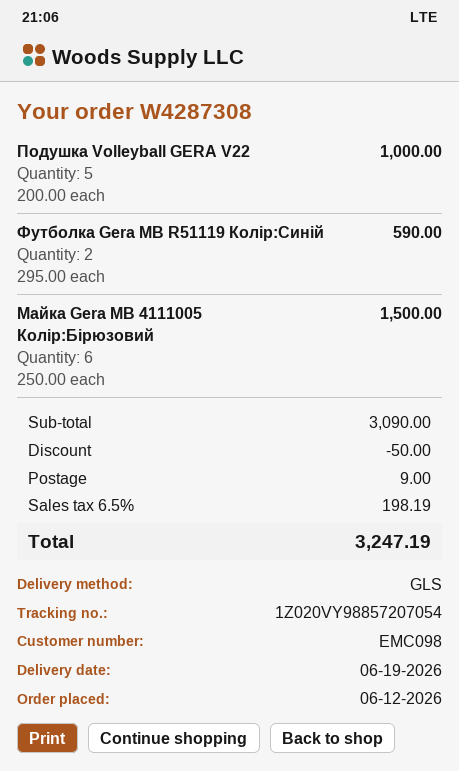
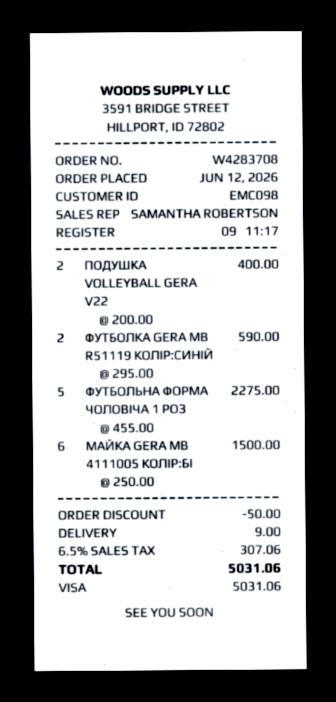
order number: W4287308 -> W4283708
Подушка Volleyball GERA V22: 5 x 200.00 = 1000.00 -> 2 x 200.00 = 400.00
ФУТБОЛЬНА ФОРМА ЧОЛОВІЧА 1 РОЗ: none -> 5 x 455.00 = 2275.00
tax: 6.5% = 198.19 -> 6.5% = 307.06
total: 3247.19 -> 5031.06

